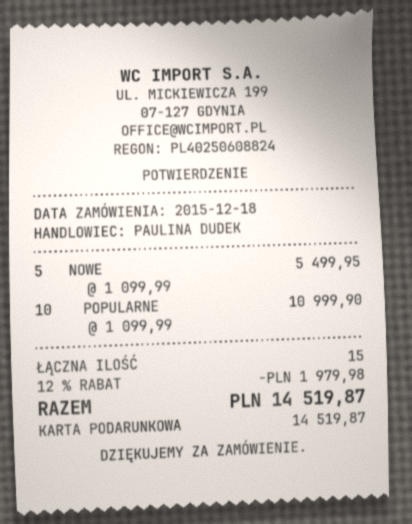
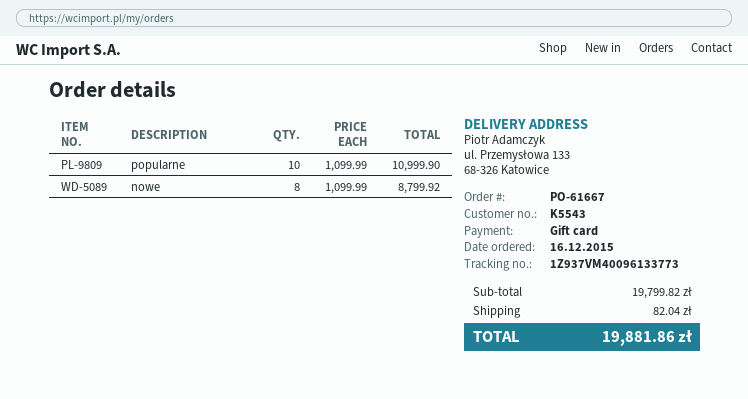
order date: 2015-12-18 -> 2015-12-16
NOWE: 5 x 1099.99 = 5499.95 -> 8 x 1099.99 = 8799.92
discount: 12% = 1979.98 -> none
shipping: none -> 82.04
total: 14519.87 -> 19881.86

